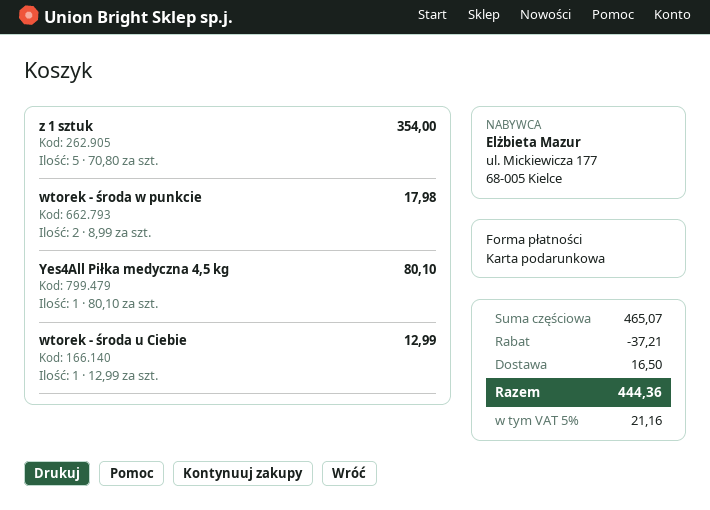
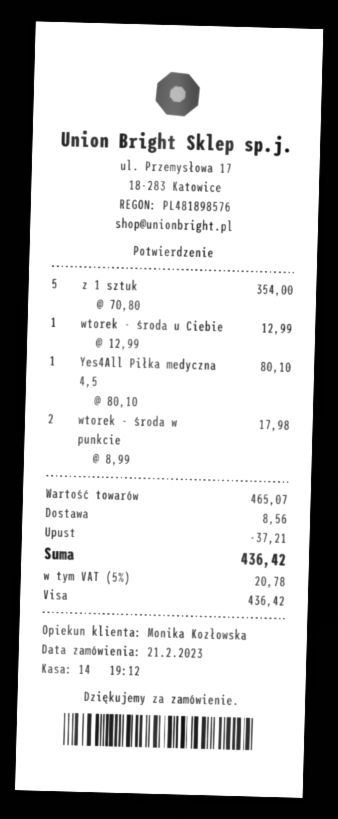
payment method: gift card -> Visa
shipping: 16.50 -> 8.56
tax: 5% = 21.16 -> 5% = 20.78
total: 444.36 -> 436.42

